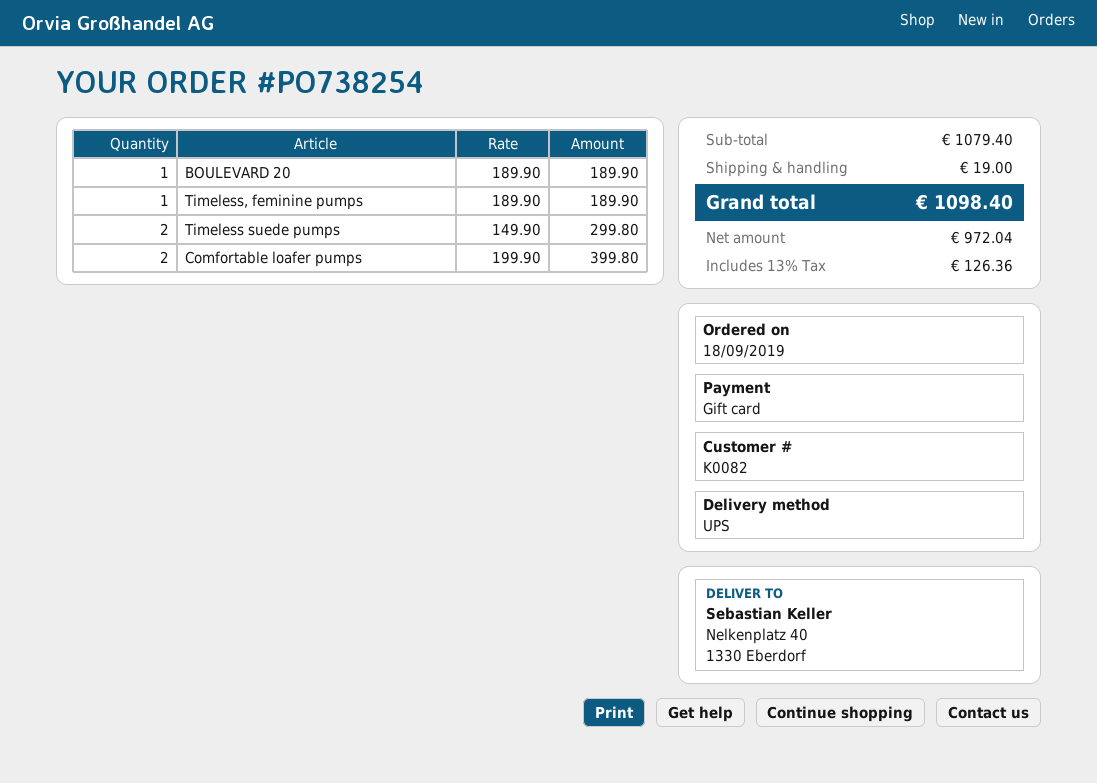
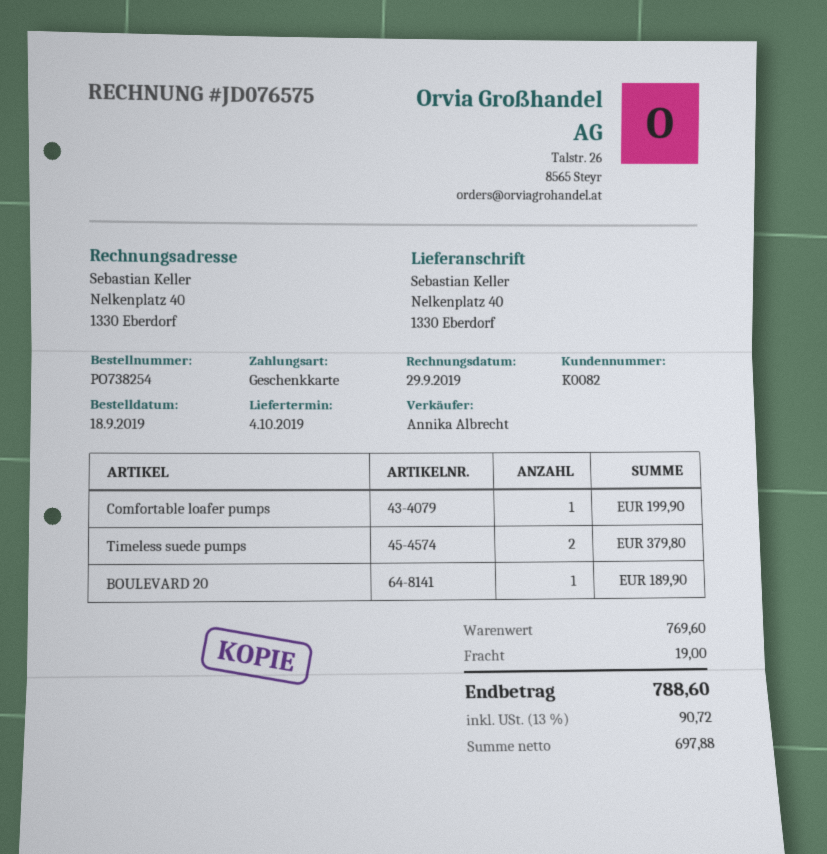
Timeless, feminine pumps: 1 for 189.90 -> none
Timeless suede pumps: 2 for 299.80 -> 2 for 379.80
Comfortable loafer pumps: 2 for 399.80 -> 1 for 199.90
subtotal: 1079.40 -> 769.60
net: 972.04 -> 697.88
tax: 13% = 126.36 -> 13% = 90.72
total: 1098.40 -> 788.60

